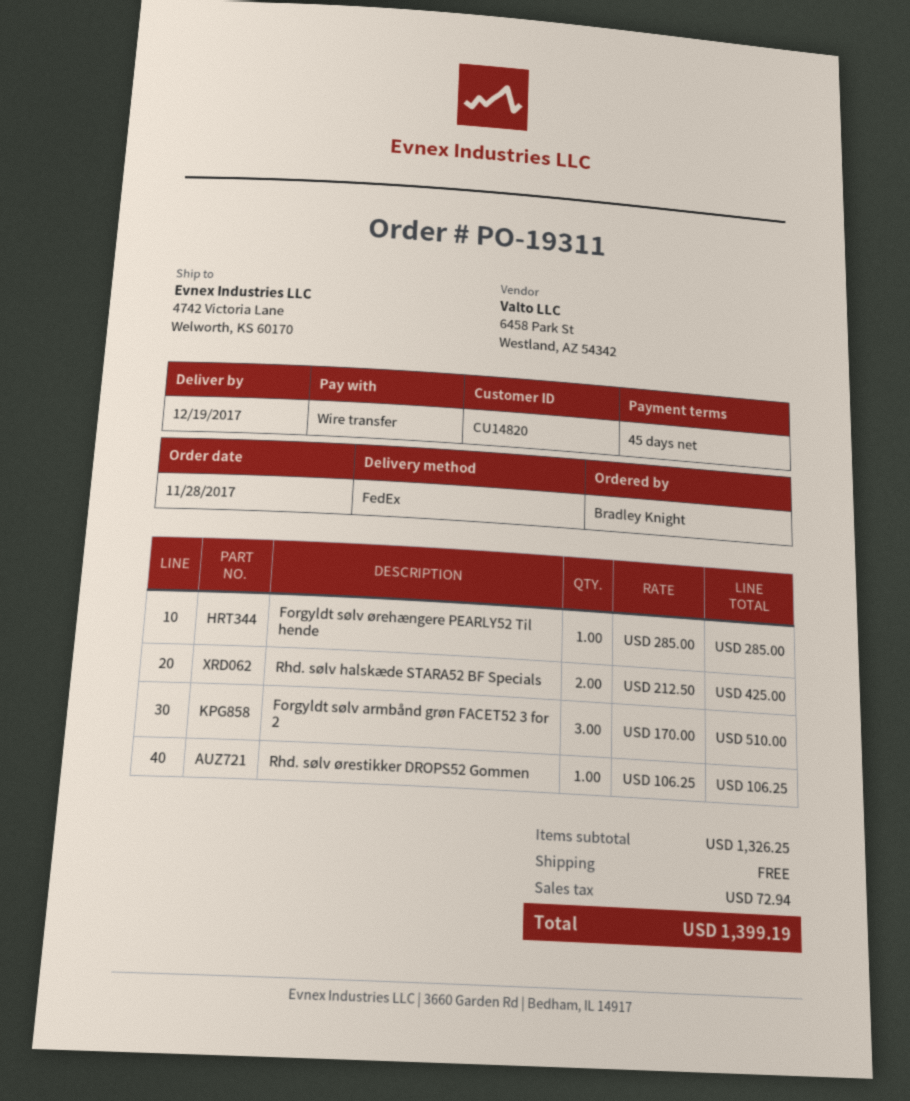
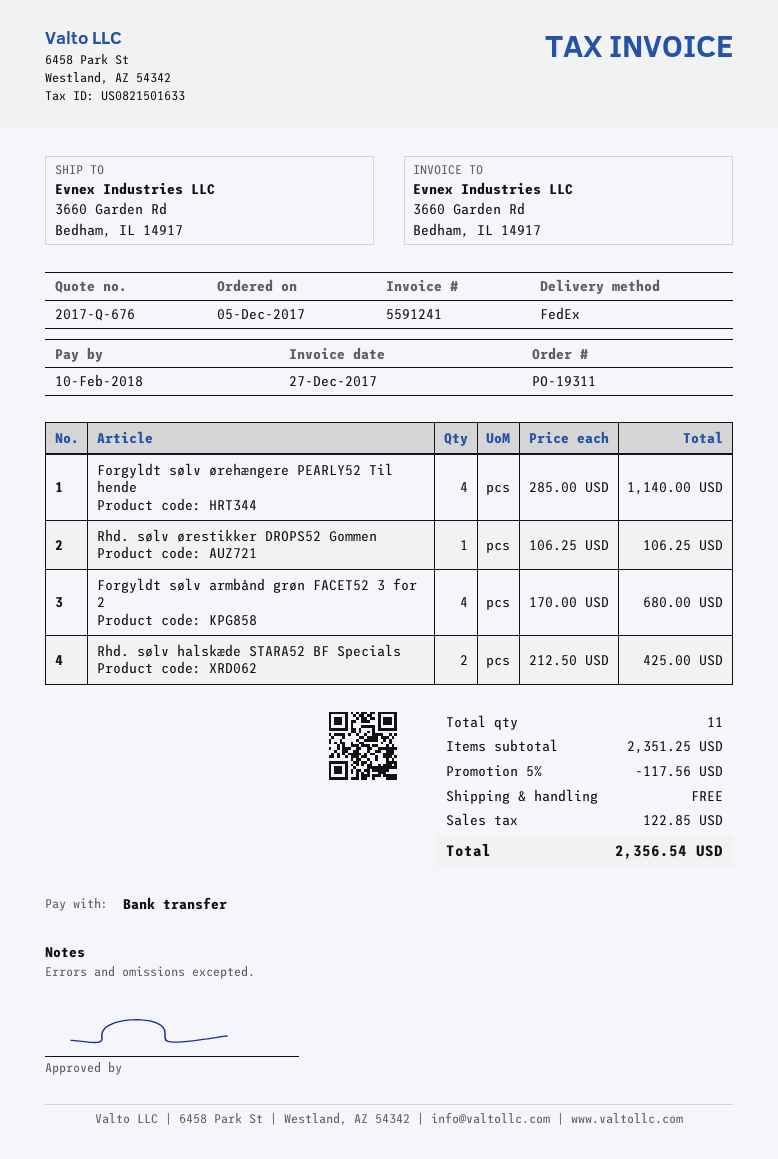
order date: 2017-11-28 -> 2017-12-05
ship to: 4742 Victoria Lane, Welworth, KS 60170 -> 3660 Garden Rd, Bedham, IL 14917
Forgyldt sølv ørehængere PEARLY52 Til hende: 1 x 285.00 = 285.00 -> 4 x 285.00 = 1140.00
Forgyldt sølv armbånd grøn FACET52 3 for 2: 3 x 170.00 = 510.00 -> 4 x 170.00 = 680.00
subtotal: 1326.25 -> 2351.25
discount: none -> 5% = 117.56
tax: 72.94 -> 122.85
total: 1399.19 -> 2356.54

